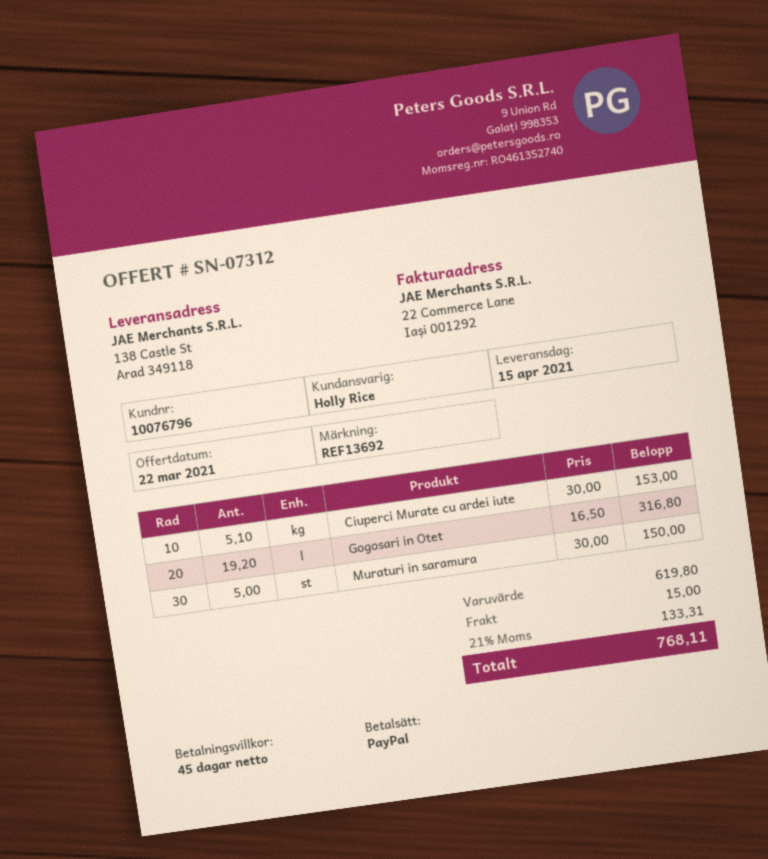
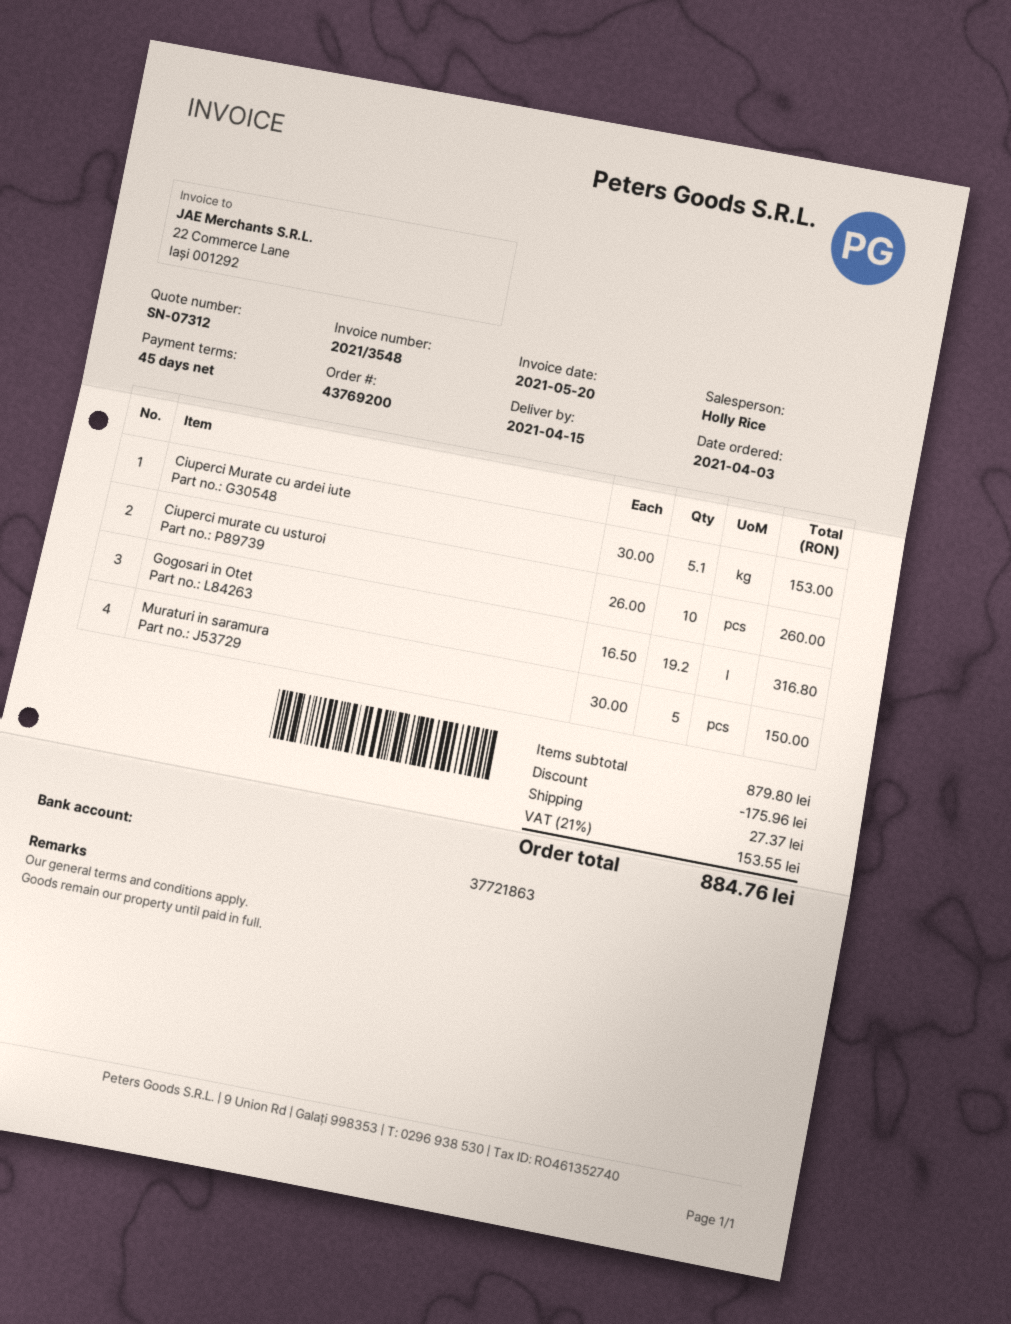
Ciuperci murate cu usturoi: none -> 10 x 26.00 = 260.00
subtotal: 619.80 -> 879.80
discount: none -> 175.96
shipping: 15.00 -> 27.37
tax: 21% = 133.31 -> 21% = 153.55
total: 768.11 -> 884.76

